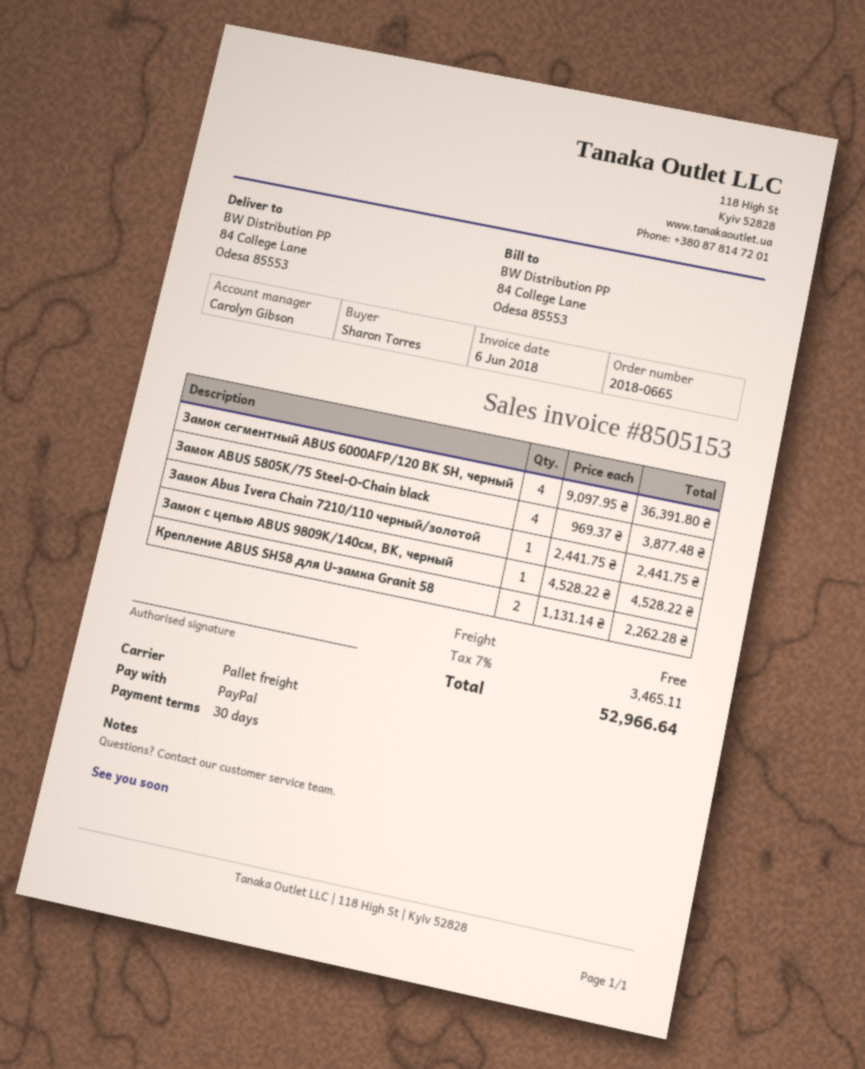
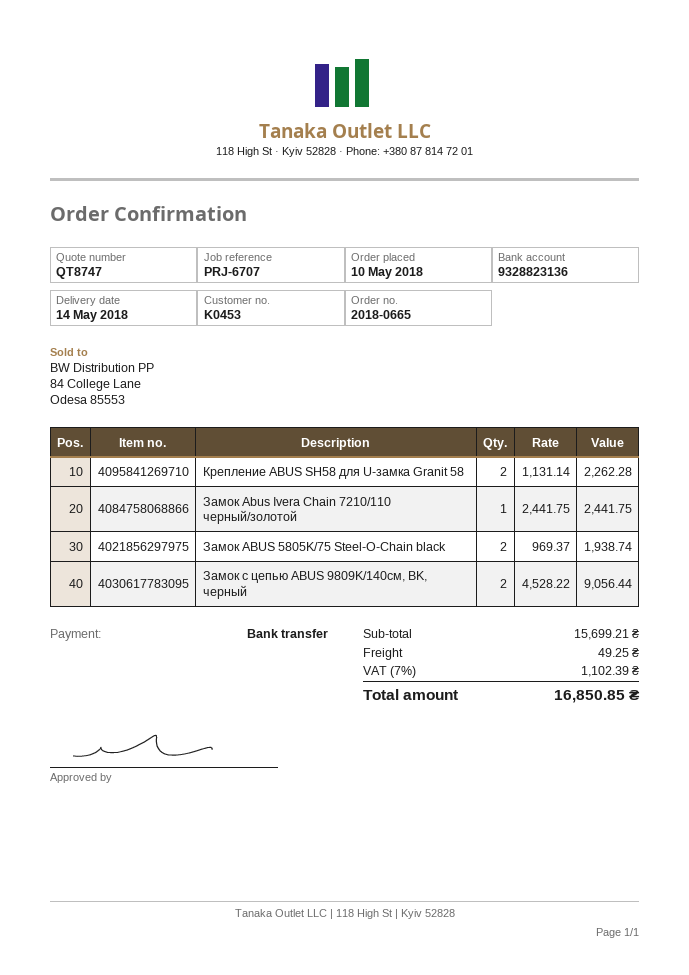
payment method: PayPal -> bank transfer
Замок сегментный ABUS 6000AFP/120 BK SH, черный: 4 x 9097.95 = 36391.80 -> none
Замок ABUS 5805K/75 Steel-O-Chain black: 4 x 969.37 = 3877.48 -> 2 x 969.37 = 1938.74
Замок с цепью ABUS 9809K/140см, BK, черный: 1 x 4528.22 = 4528.22 -> 2 x 4528.22 = 9056.44
shipping: 0.00 -> 49.25
tax: 7% = 3465.11 -> 7% = 1102.39
total: 52966.64 -> 16850.85

